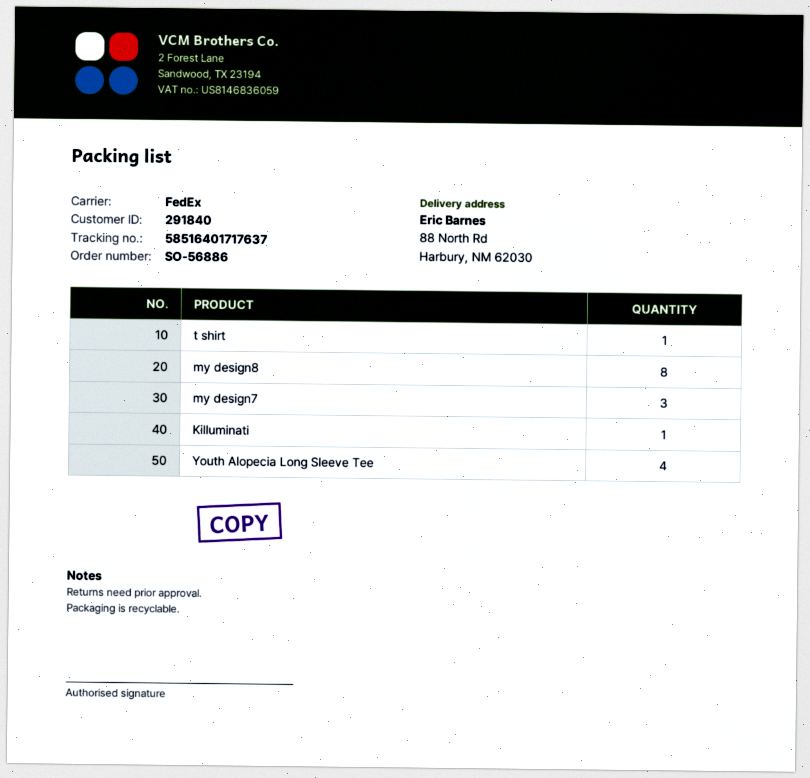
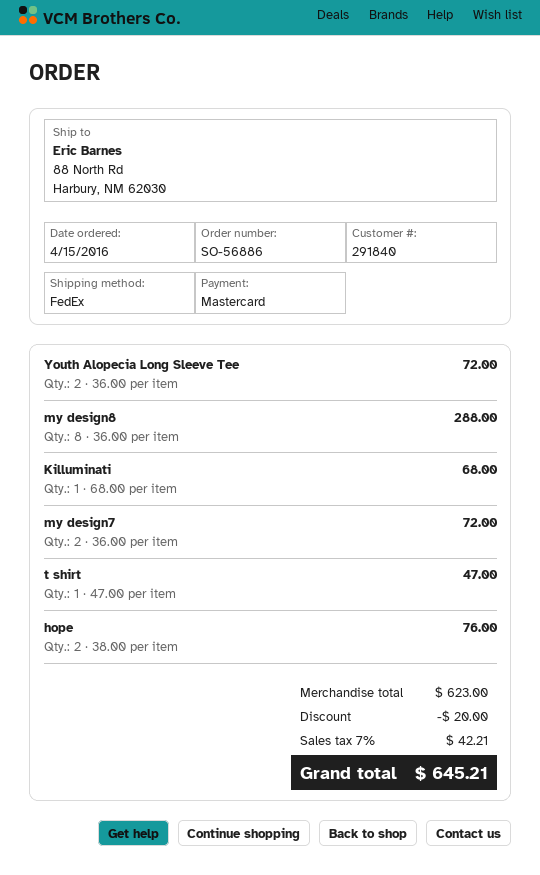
my design7: 3 -> 2
Youth Alopecia Long Sleeve Tee: 4 -> 2
hope: none -> 2

